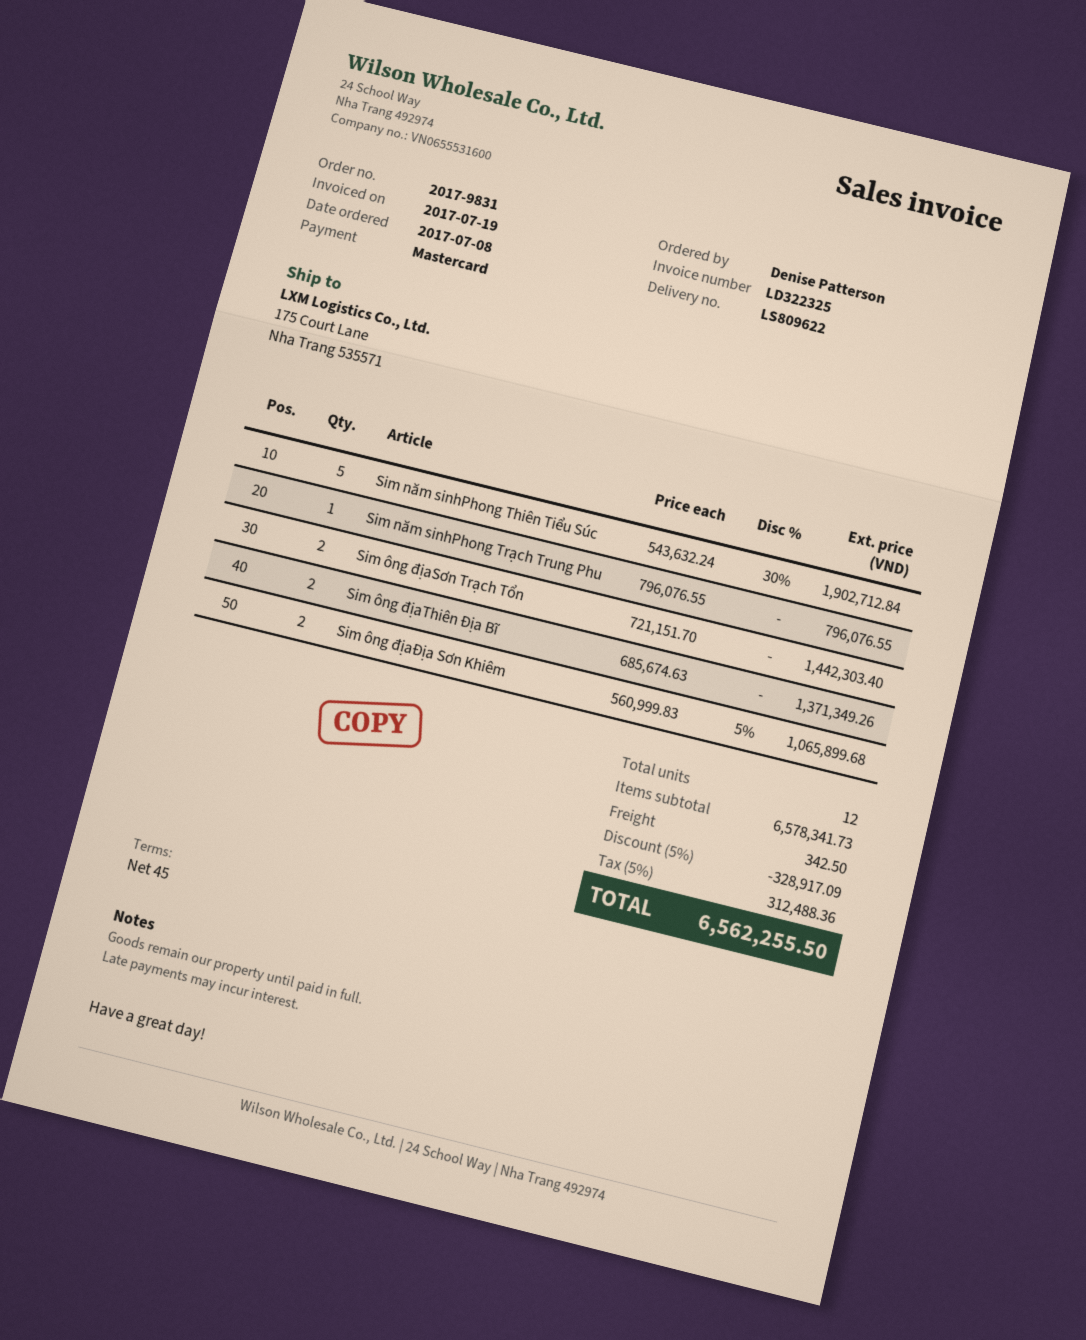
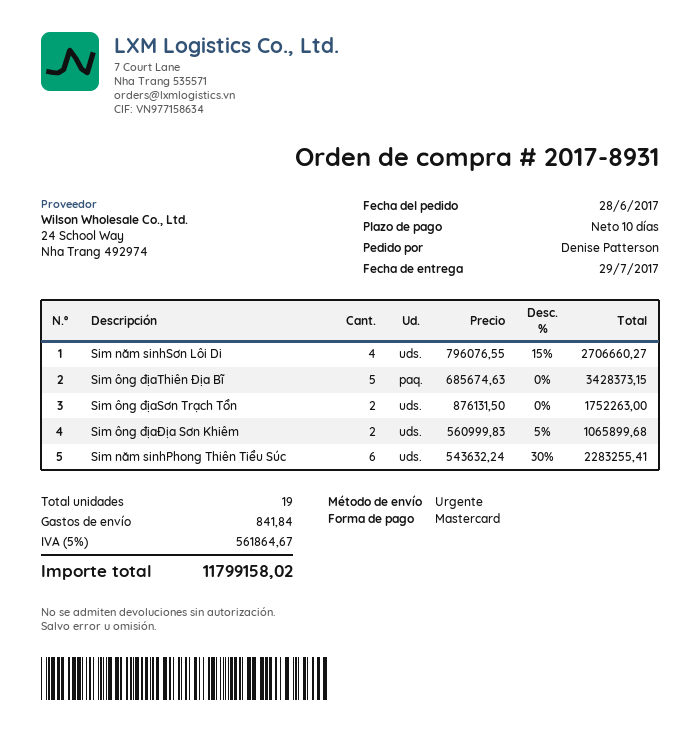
order number: 2017-9831 -> 2017-8931
order date: 2017-07-08 -> 2017-06-28
payment terms: 45 days -> 10 days
Sim năm sinhPhong Thiên Tiểu Súc: 5 x 543632.24 - 30% = 1902712.84 -> 6 x 543632.24 - 30% = 2283255.41
Sim năm sinhPhong Trạch Trung Phu: 1 x 796076.55 = 796076.55 -> none
Sim ông địaSơn Trạch Tổn: 2 x 721151.70 = 1442303.40 -> 2 x 876131.50 = 1752263.00
Sim ông địaThiên Địa Bĩ: 2 x 685674.63 = 1371349.26 -> 5 x 685674.63 = 3428373.15
Sim năm sinhSơn Lôi Di: none -> 4 x 796076.55 - 15% = 2706660.27
total quantity: 12 -> 19
discount: 5% = 328917.09 -> none
shipping: 342.50 -> 841.84
tax: 5% = 312488.36 -> 5% = 561864.67
total: 6562255.50 -> 11799158.02

